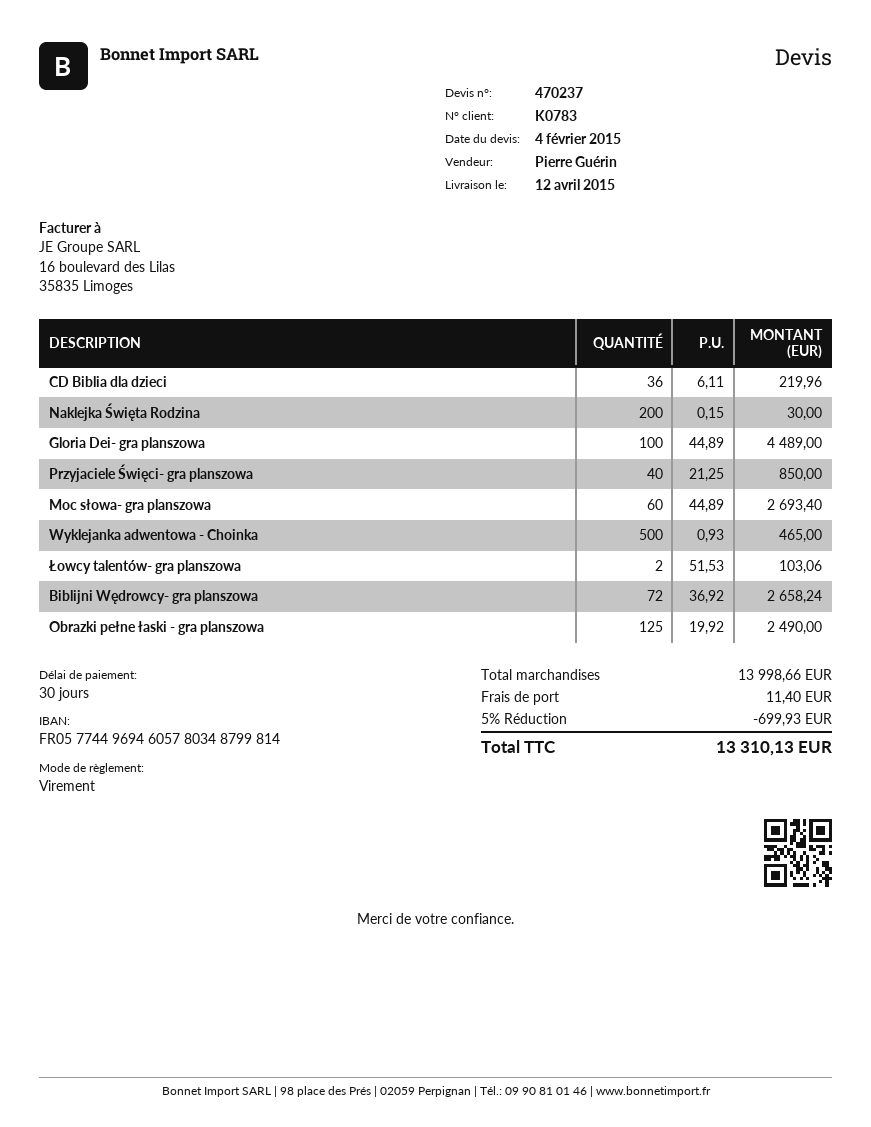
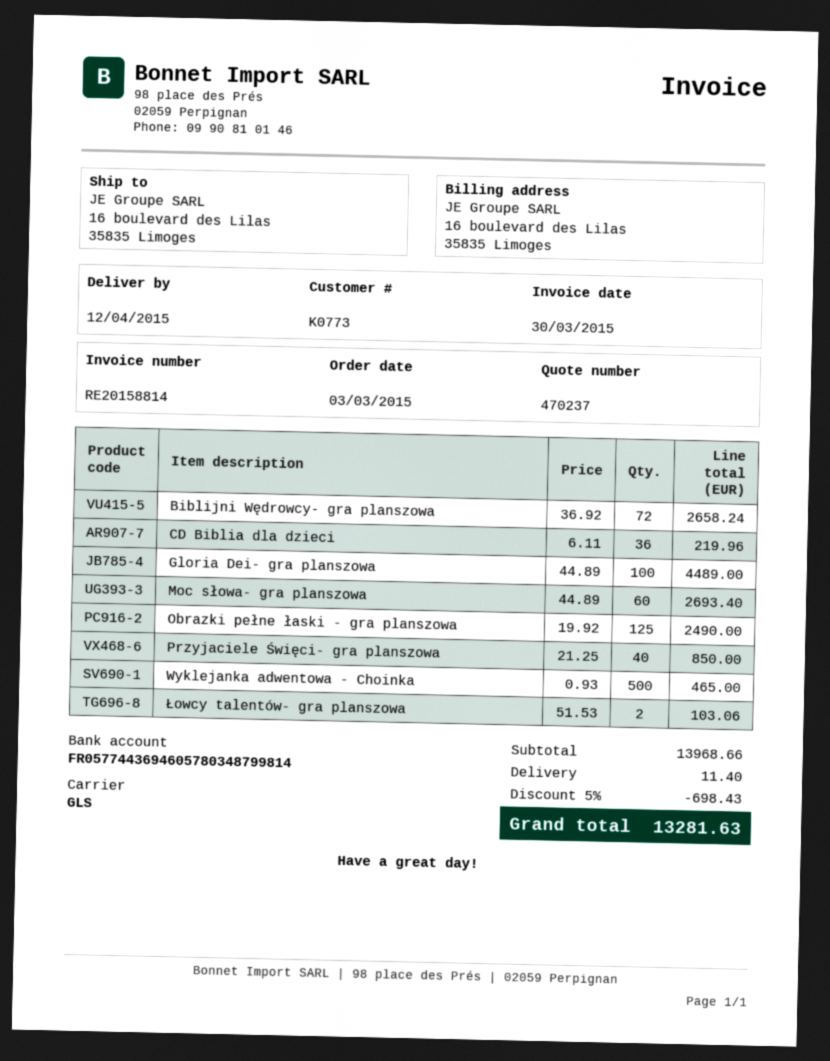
customer number: K0783 -> K0773
bank account: FR0577449694605780348799814 -> FR0577443694605780348799814
Naklejka Święta Rodzina: 200 x 0.15 = 30.00 -> none
subtotal: 13998.66 -> 13968.66
discount: 5% = 699.93 -> 5% = 698.43
total: 13310.13 -> 13281.63

